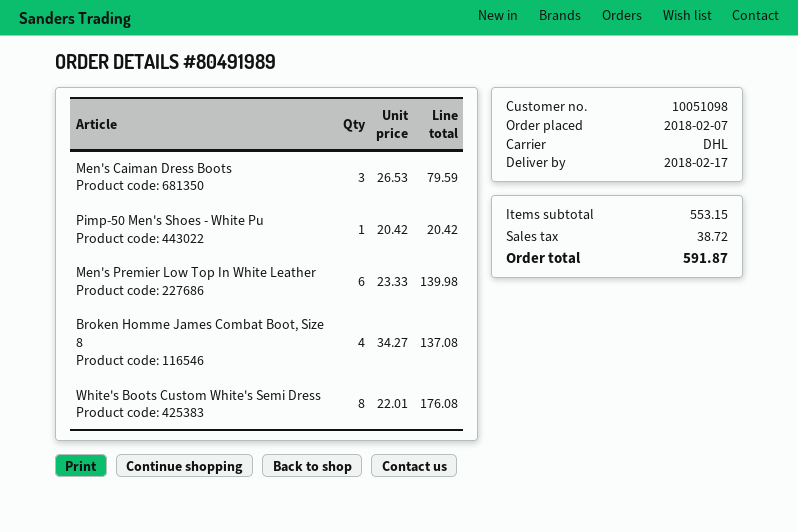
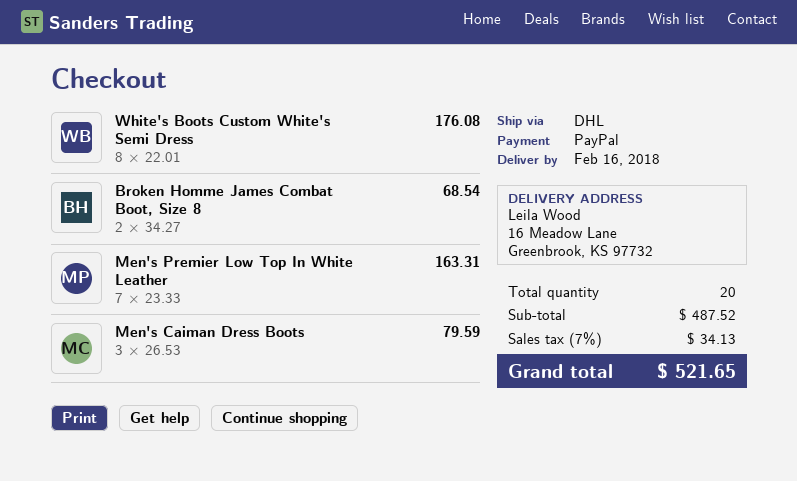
delivery date: 2018-02-17 -> 2018-02-16
Pimp-50 Men's Shoes - White Pu: 1 x 20.42 = 20.42 -> none
Men's Premier Low Top In White Leather: 6 x 23.33 = 139.98 -> 7 x 23.33 = 163.31
Broken Homme James Combat Boot, Size 8: 4 x 34.27 = 137.08 -> 2 x 34.27 = 68.54
subtotal: 553.15 -> 487.52
tax: 38.72 -> 34.13
total: 591.87 -> 521.65

